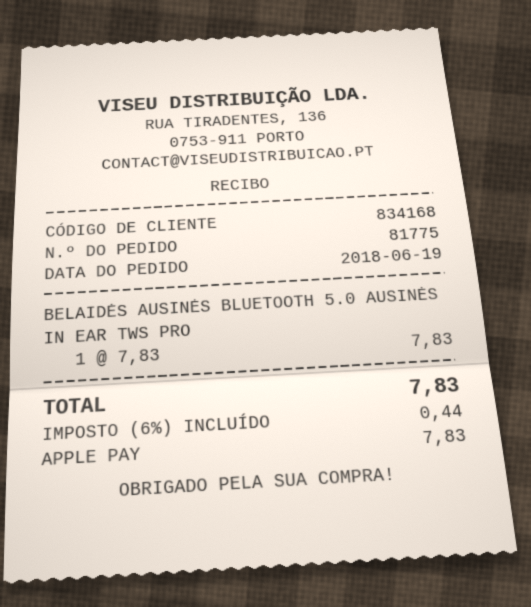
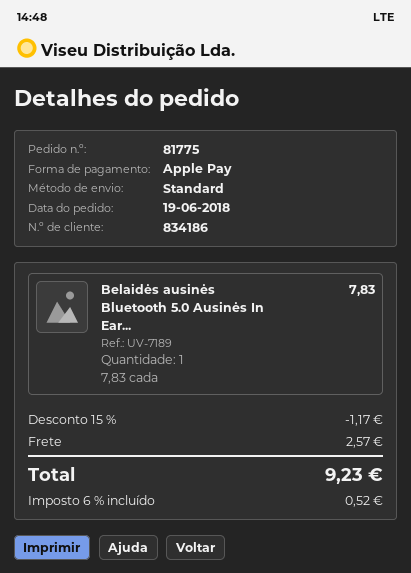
customer number: 834168 -> 834186
discount: none -> 15% = 1.17
shipping: none -> 2.57
tax: 6% = 0.44 -> 6% = 0.52
total: 7.83 -> 9.23

